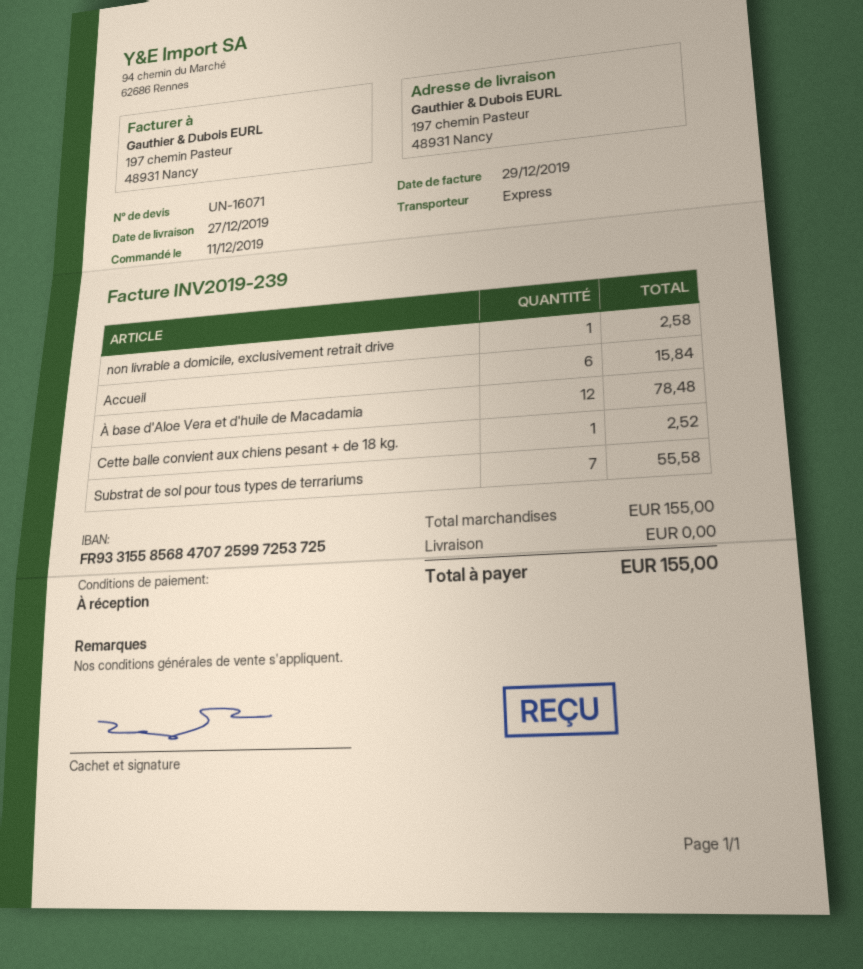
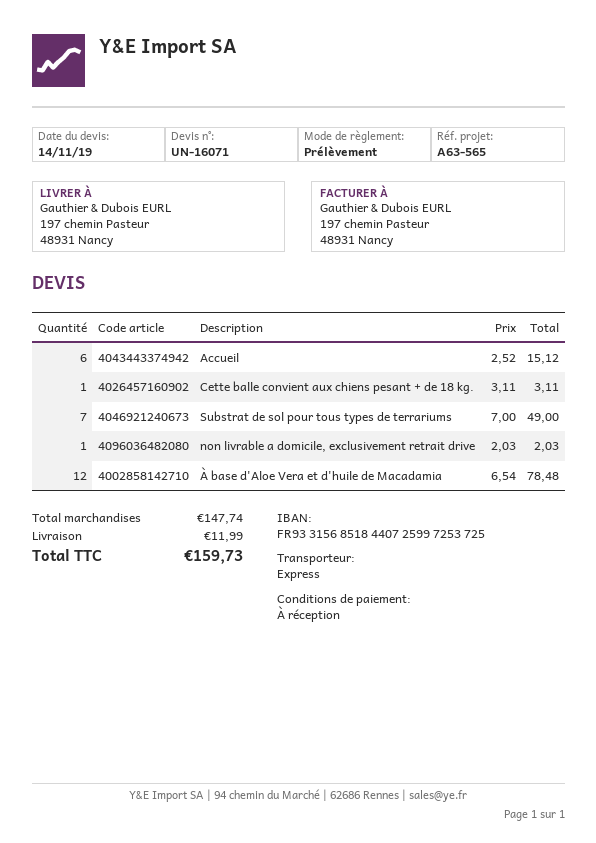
bank account: FR9331558568470725997253725 -> FR9331568518440725997253725
non livrable a domicile, exclusivement retrait drive: 1 for 2.58 -> 1 for 2.03
Accueil: 6 for 15.84 -> 6 for 15.12
Cette balle convient aux chiens pesant + de 18 kg.: 1 for 2.52 -> 1 for 3.11
Substrat de sol pour tous types de terrariums: 7 for 55.58 -> 7 for 49.00
subtotal: 155.00 -> 147.74
shipping: 0.00 -> 11.99
total: 155.00 -> 159.73

